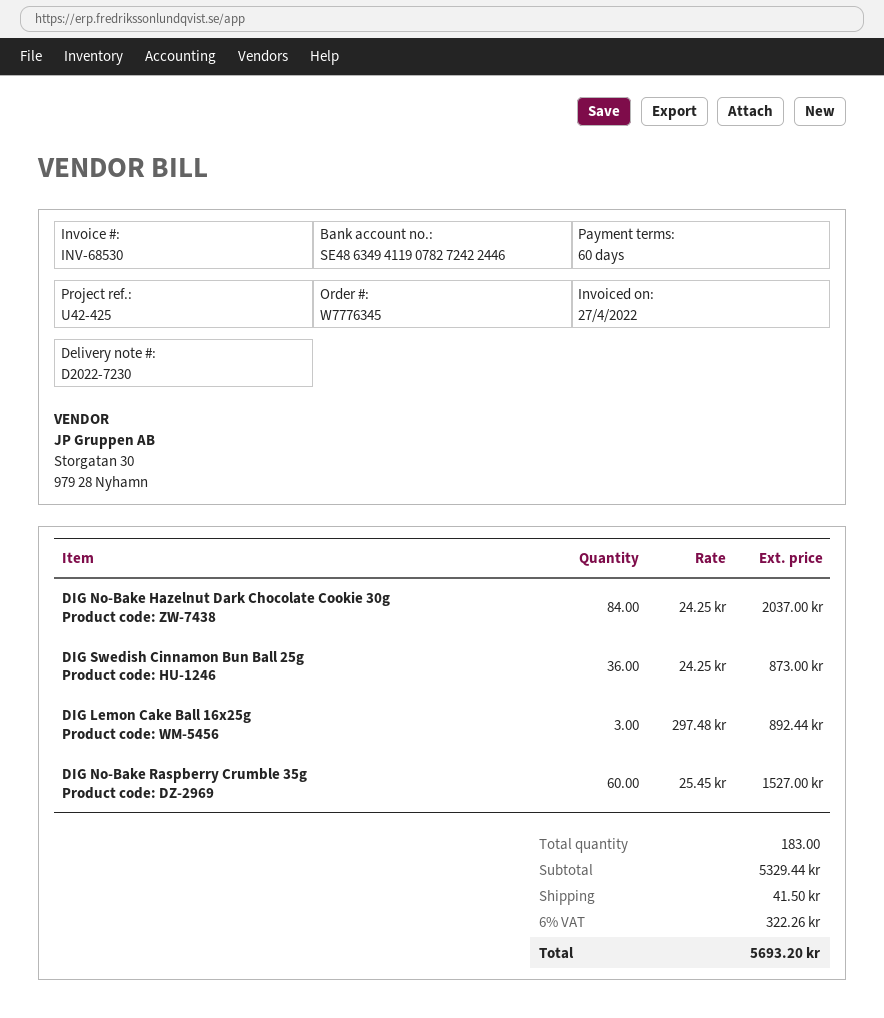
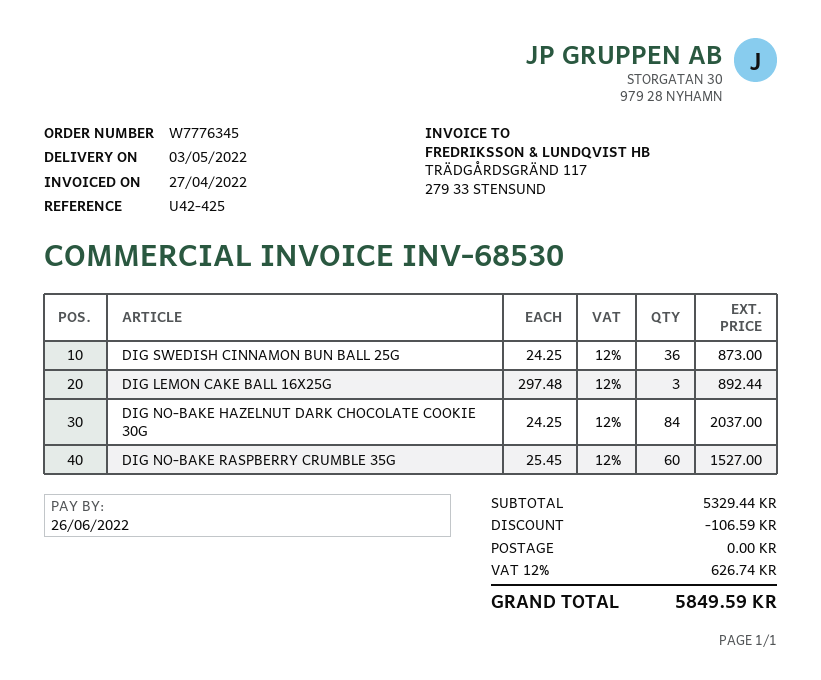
discount: none -> 106.59
shipping: 41.50 -> 0.00
tax: 6% = 322.26 -> 12% = 626.74
total: 5693.20 -> 5849.59

